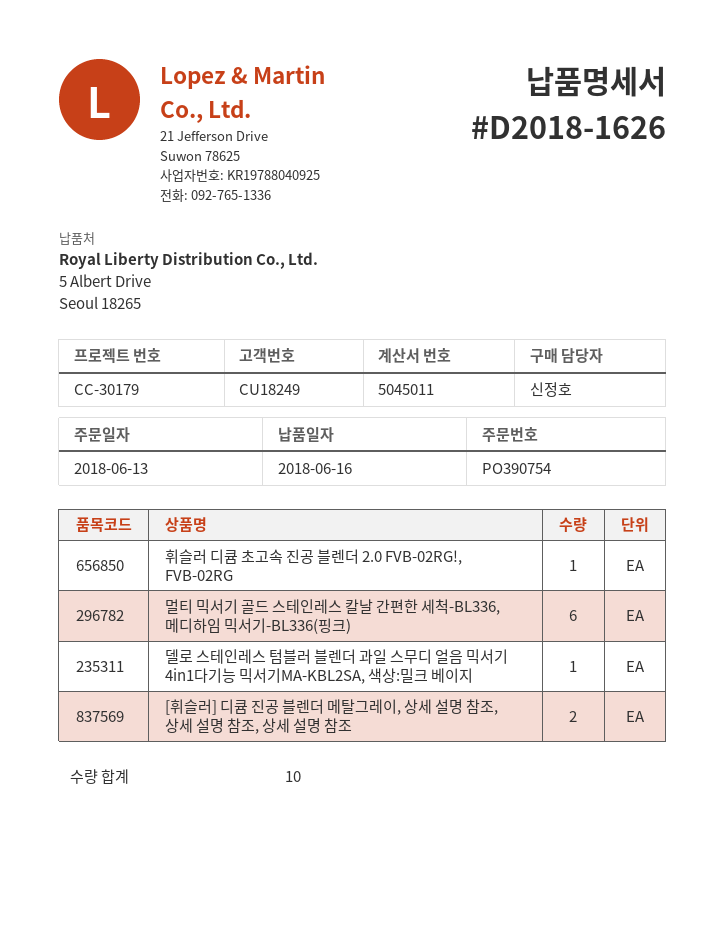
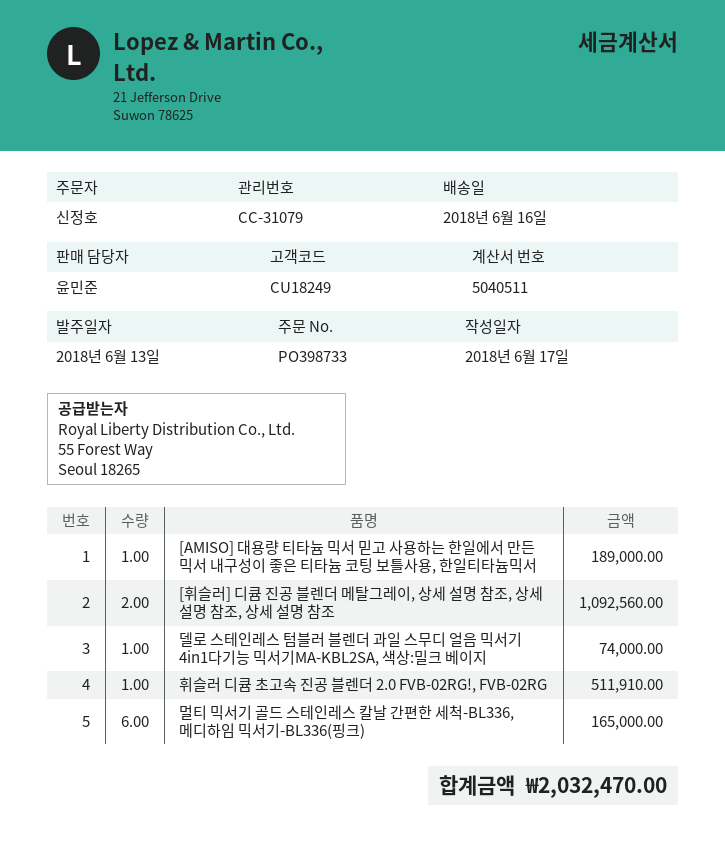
order number: PO390754 -> PO398733
invoice number: 5045011 -> 5040511
reference: CC-30179 -> CC-31079
[AMISO] 대용량 티타늄 믹서 믿고 사용하는 한일에서 만든 믹서 내구성이 좋은 티타늄 코팅 보틀사용, 한일티타늄믹서: none -> 1

